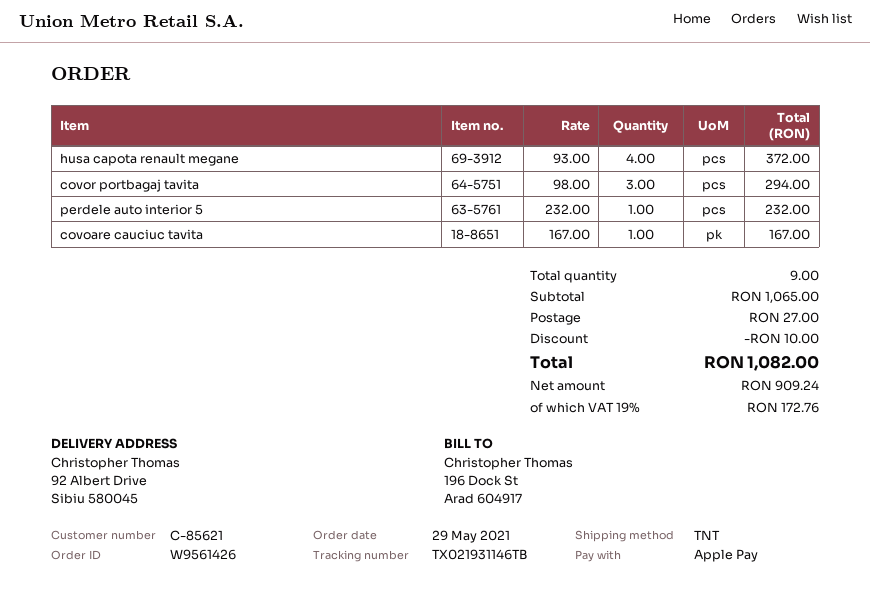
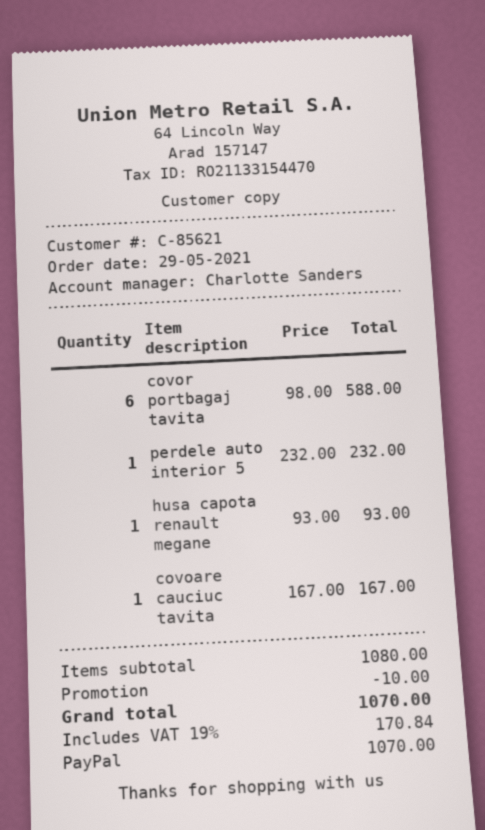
payment method: Apple Pay -> PayPal
husa capota renault megane: 4 x 93.00 = 372.00 -> 1 x 93.00 = 93.00
covor portbagaj tavita: 3 x 98.00 = 294.00 -> 6 x 98.00 = 588.00
subtotal: 1065.00 -> 1080.00
shipping: 27.00 -> none
tax: 19% = 172.76 -> 19% = 170.84
total: 1082.00 -> 1070.00

